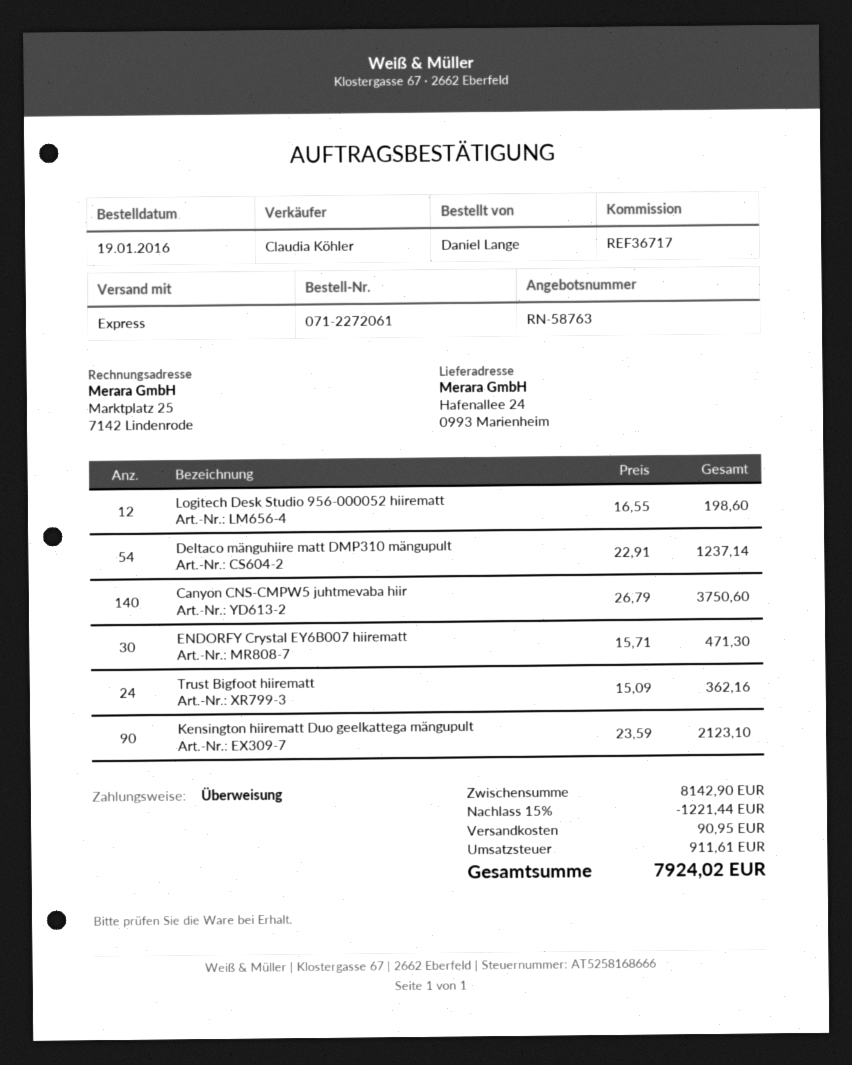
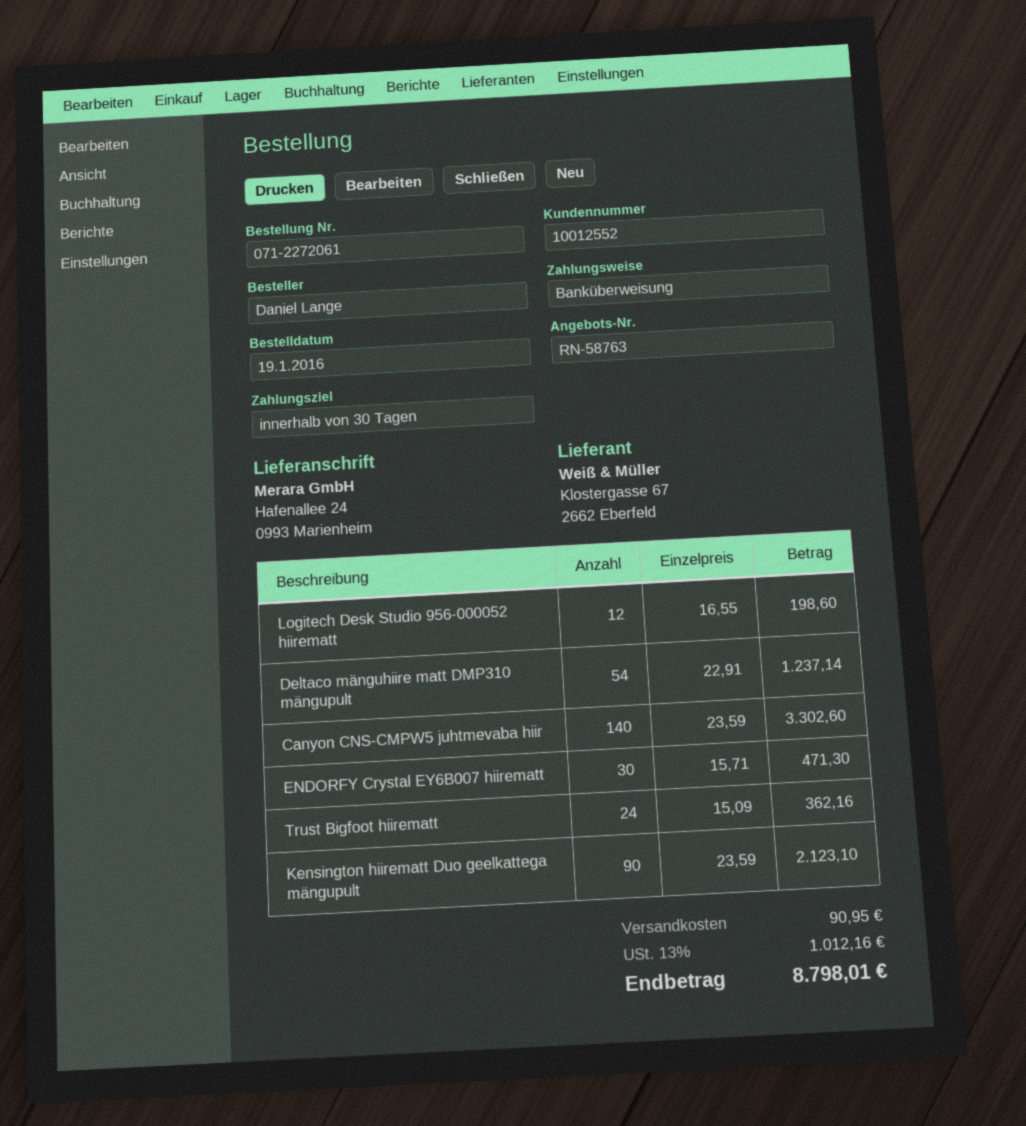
Canyon CNS-CMPW5 juhtmevaba hiir: 140 x 26.79 = 3750.60 -> 140 x 23.59 = 3302.60
discount: 15% = 1221.44 -> none
tax: 911.61 -> 1012.16
total: 7924.02 -> 8798.01

